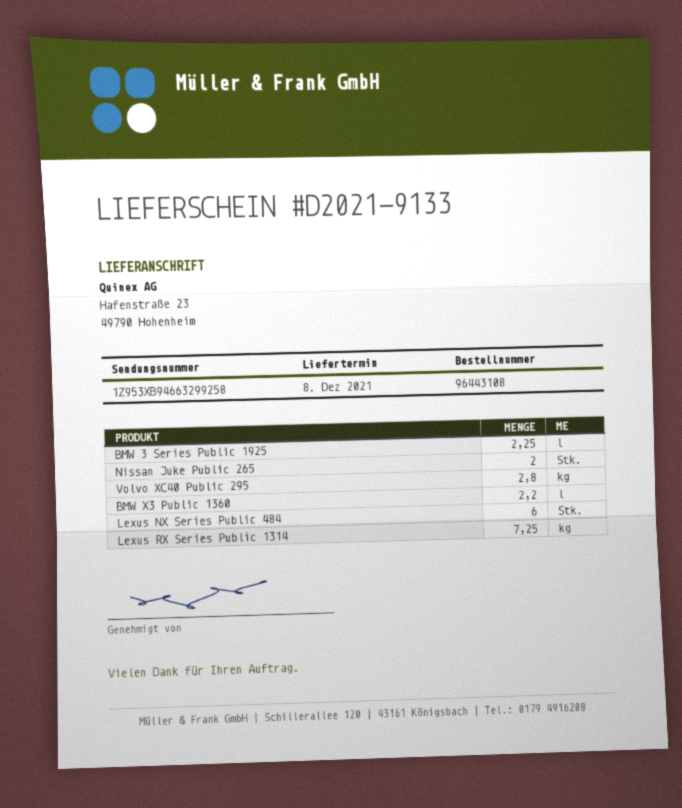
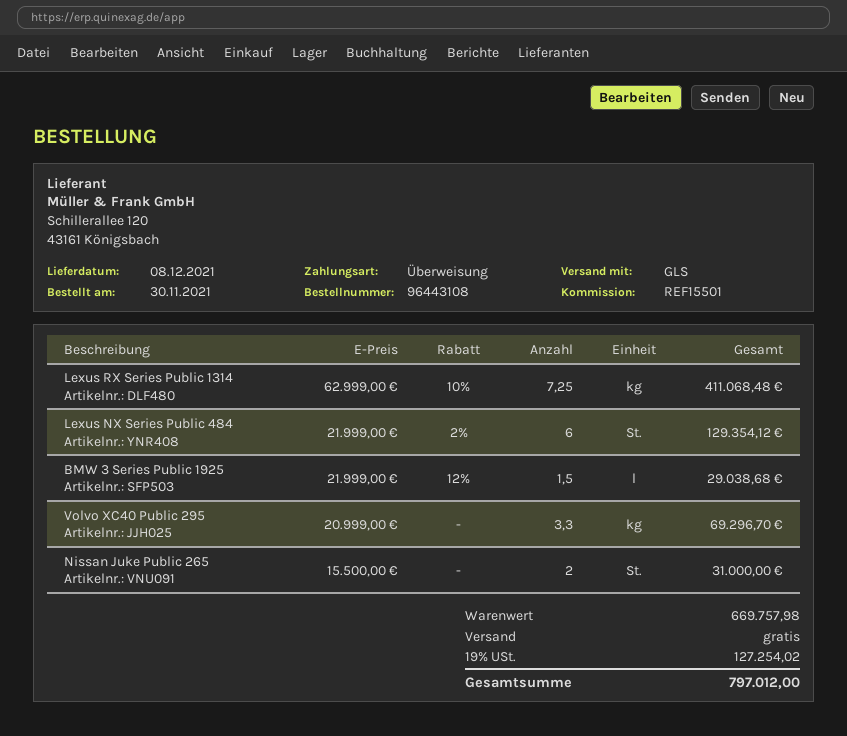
BMW 3 Series Public 1925: 2.25 -> 1.5
Volvo XC40 Public 295: 2.8 -> 3.3
BMW X3 Public 1360: 2.2 -> none

